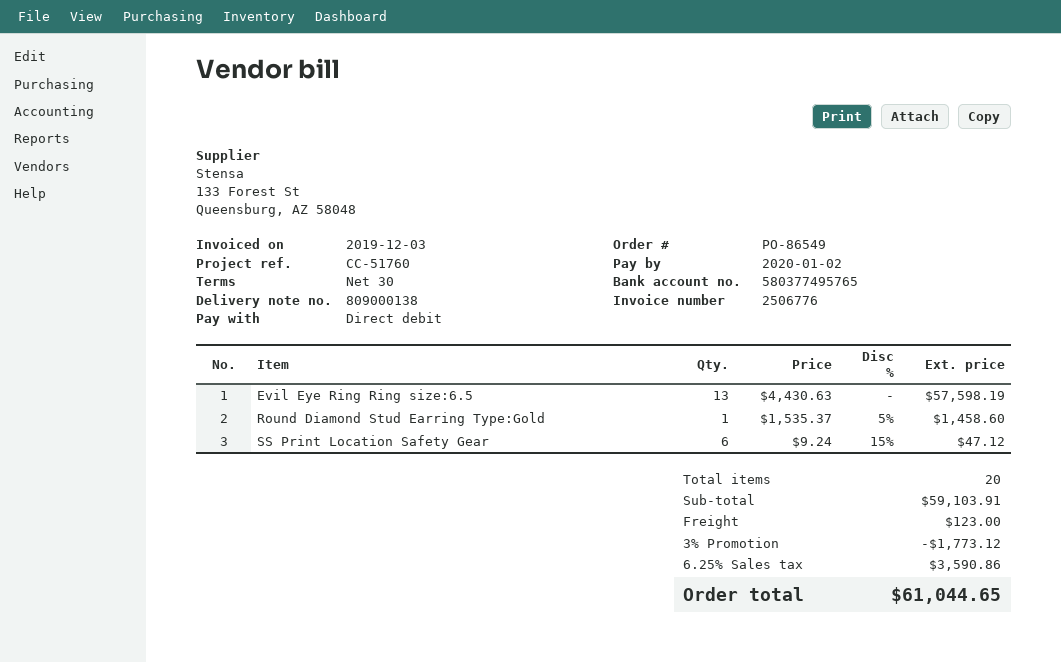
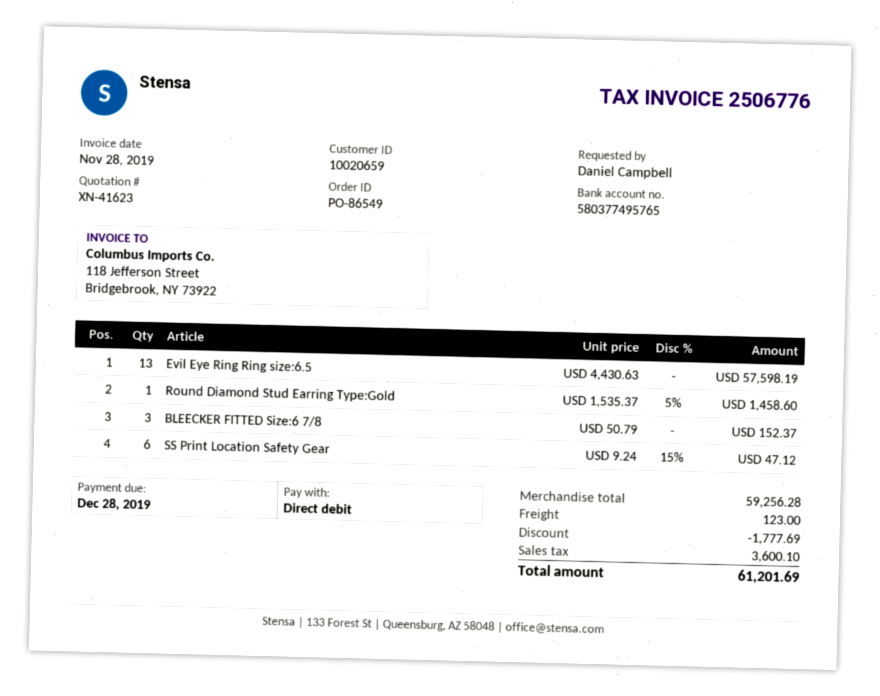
invoice date: 2019-12-03 -> 2019-11-28
due date: 2020-01-02 -> 2019-12-28
BLEECKER FITTED Size:6 7/8: none -> 3 x 50.79 = 152.37
subtotal: 59103.91 -> 59256.28
discount: 1773.12 -> 1777.69
tax: 3590.86 -> 3600.10
total: 61044.65 -> 61201.69

